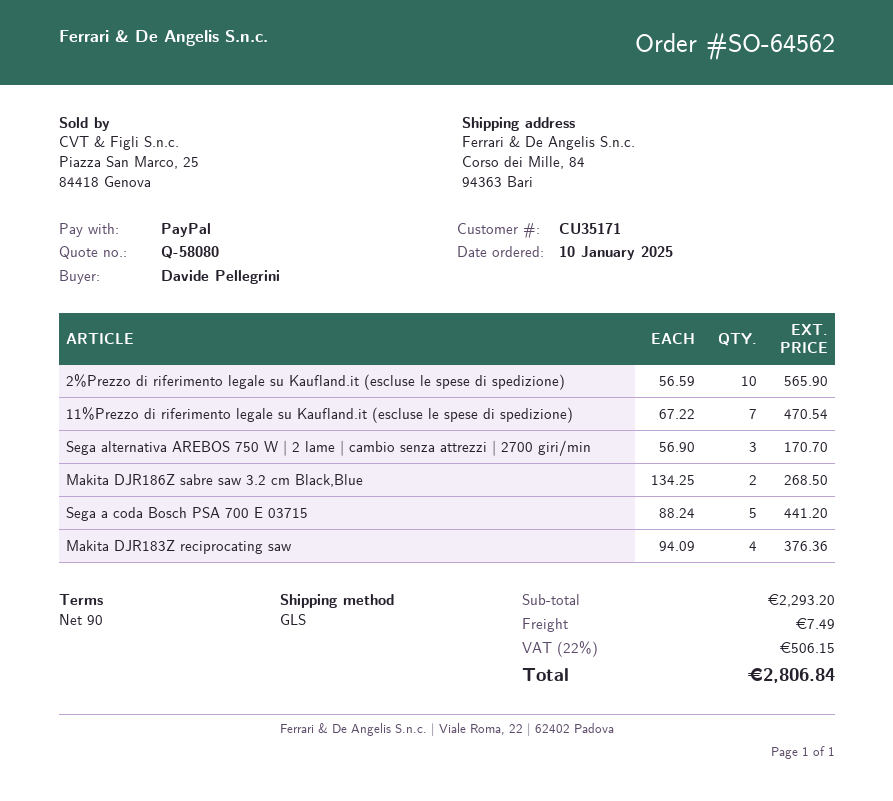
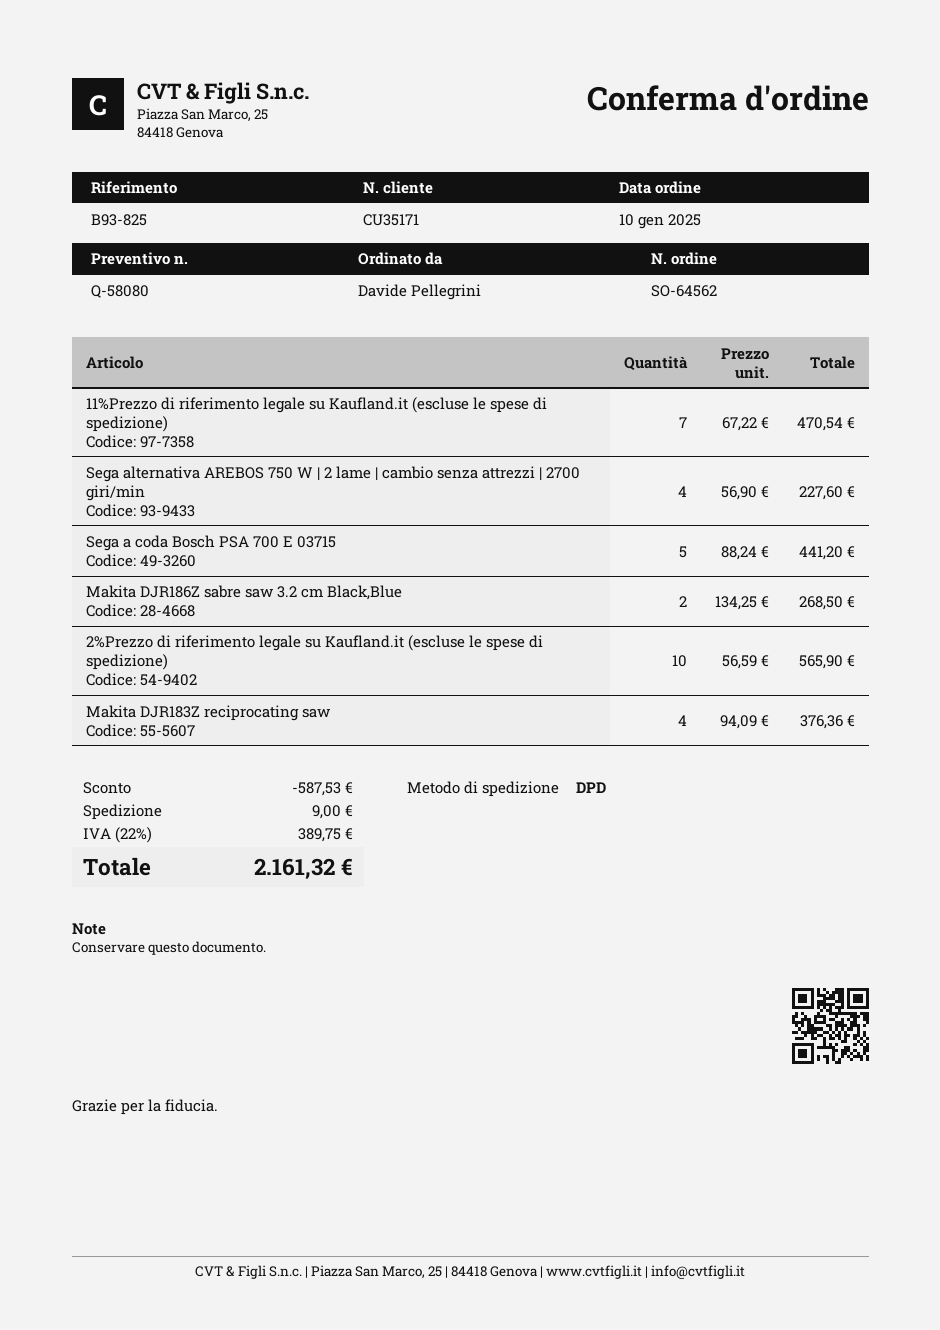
shipping method: GLS -> DPD
Sega alternativa AREBOS 750 W | 2 lame | cambio senza attrezzi | 2700 giri/min: 3 x 56.90 = 170.70 -> 4 x 56.90 = 227.60
discount: none -> 587.53
shipping: 7.49 -> 9.00
tax: 22% = 506.15 -> 22% = 389.75
total: 2806.84 -> 2161.32

